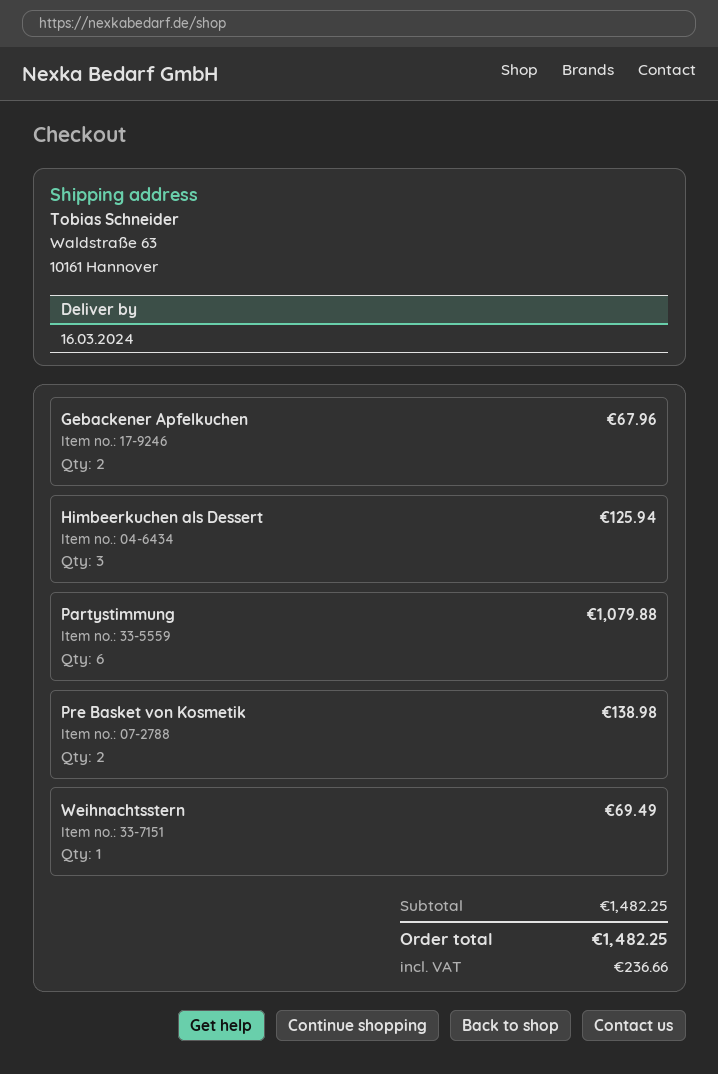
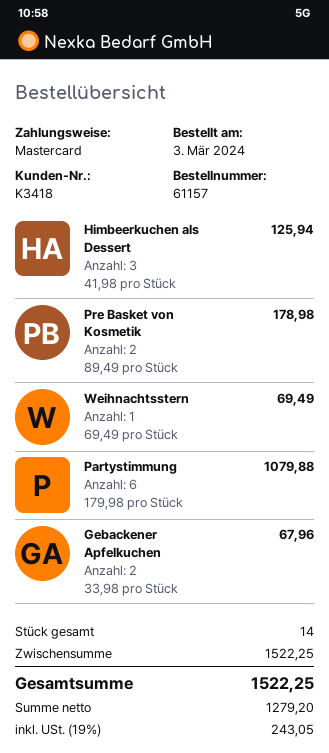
Pre Basket von Kosmetik: 2 for 138.98 -> 2 for 178.98
subtotal: 1482.25 -> 1522.25
tax: 236.66 -> 243.05
total: 1482.25 -> 1522.25

